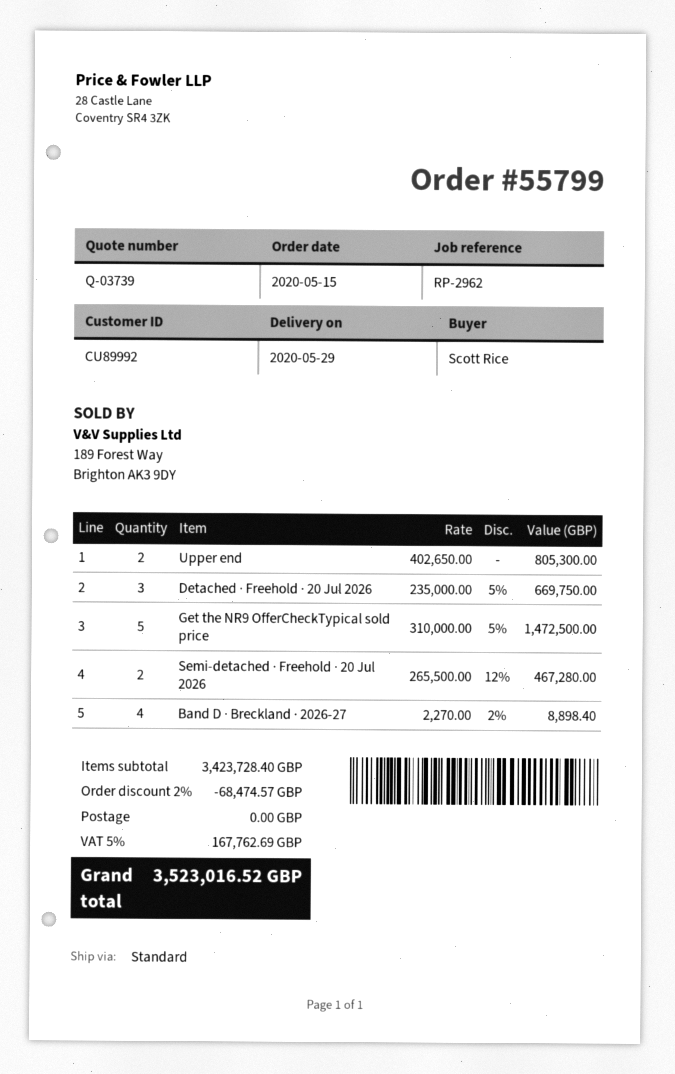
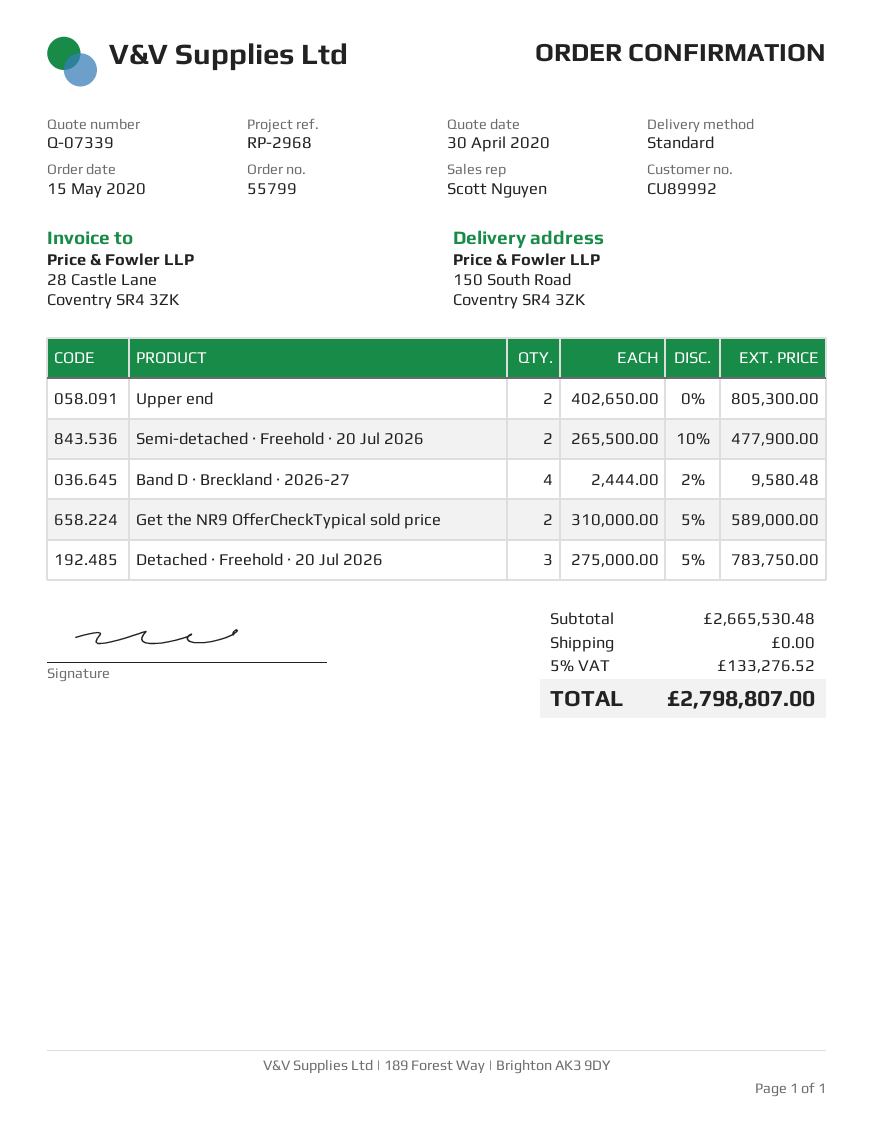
quote number: Q-03739 -> Q-07339
reference: RP-2962 -> RP-2968
Detached · Freehold · 20 Jul 2026: 3 x 235000.00 - 5% = 669750.00 -> 3 x 275000.00 - 5% = 783750.00
Get the NR9 OfferCheckTypical sold price: 5 x 310000.00 - 5% = 1472500.00 -> 2 x 310000.00 - 5% = 589000.00
Semi-detached · Freehold · 20 Jul 2026: 2 x 265500.00 - 12% = 467280.00 -> 2 x 265500.00 - 10% = 477900.00
Band D · Breckland · 2026-27: 4 x 2270.00 - 2% = 8898.40 -> 4 x 2444.00 - 2% = 9580.48
subtotal: 3423728.40 -> 2665530.48
discount: 2% = 68474.57 -> none
tax: 5% = 167762.69 -> 5% = 133276.52
total: 3523016.52 -> 2798807.00

